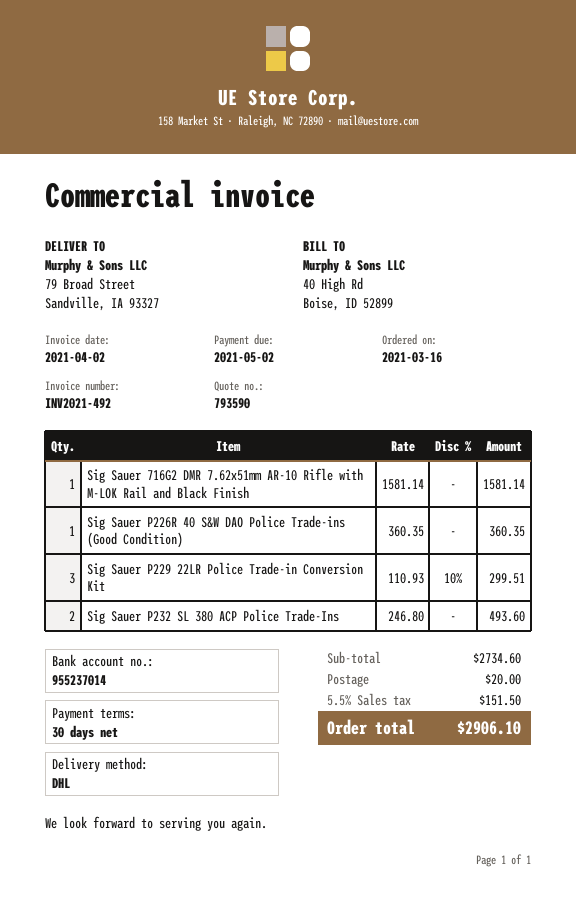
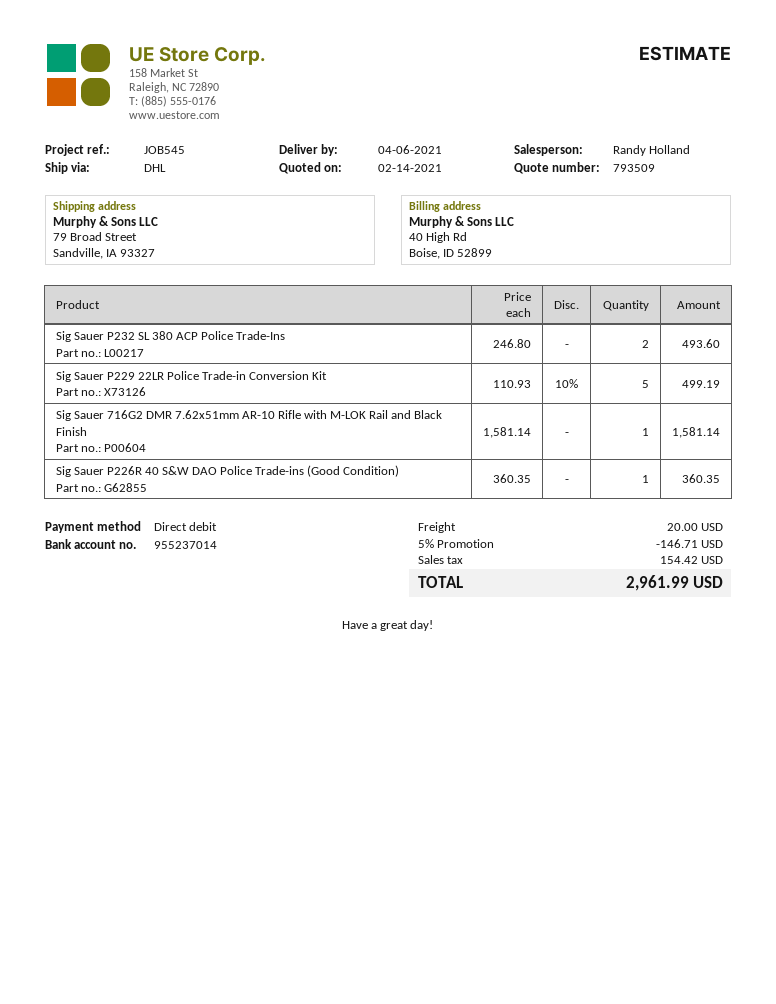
quote number: 793590 -> 793509
Sig Sauer P229 22LR Police Trade-in Conversion Kit: 3 x 110.93 - 10% = 299.51 -> 5 x 110.93 - 10% = 499.19
discount: none -> 5% = 146.71
tax: 151.50 -> 154.42
total: 2906.10 -> 2961.99

